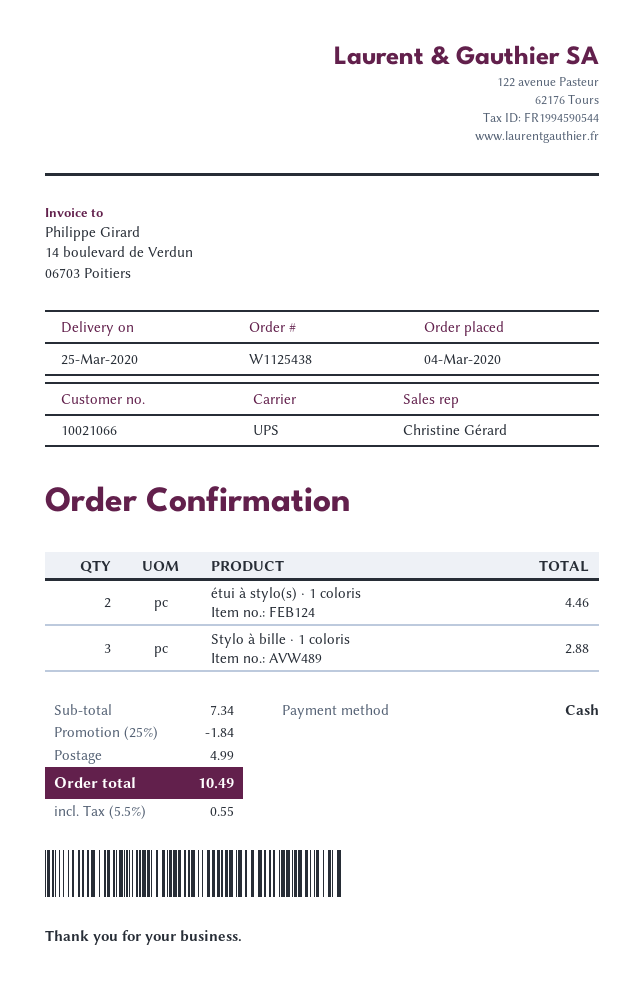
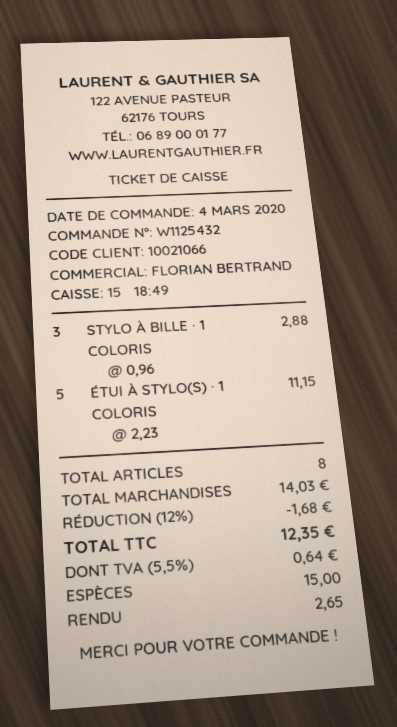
order number: W1125438 -> W1125432
sales rep: Christine Gérard -> FLORIAN BERTRAND
étui à stylo(s) · 1 coloris: 2 for 4.46 -> 5 for 11.15
subtotal: 7.34 -> 14.03
discount: 25% = 1.84 -> 12% = 1.68
shipping: 4.99 -> none
tax: 5.5% = 0.55 -> 5.5% = 0.64
total: 10.49 -> 12.35

